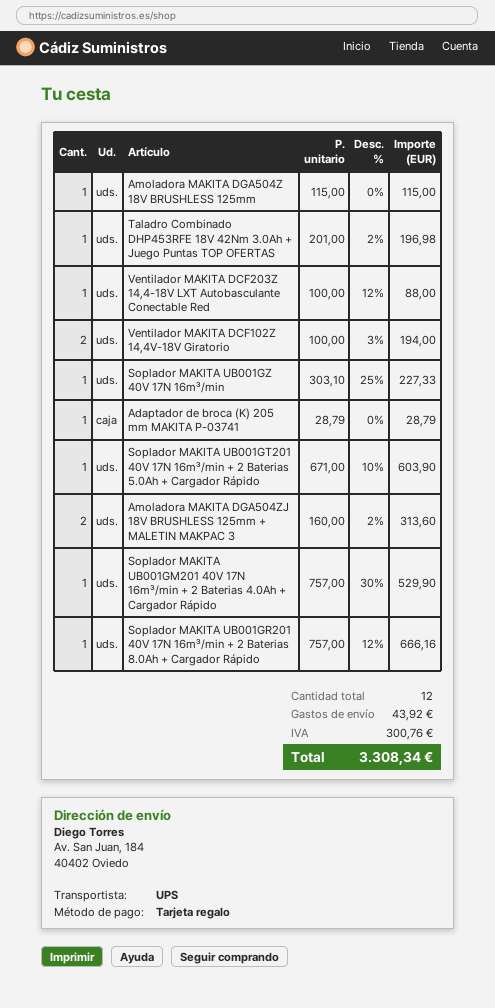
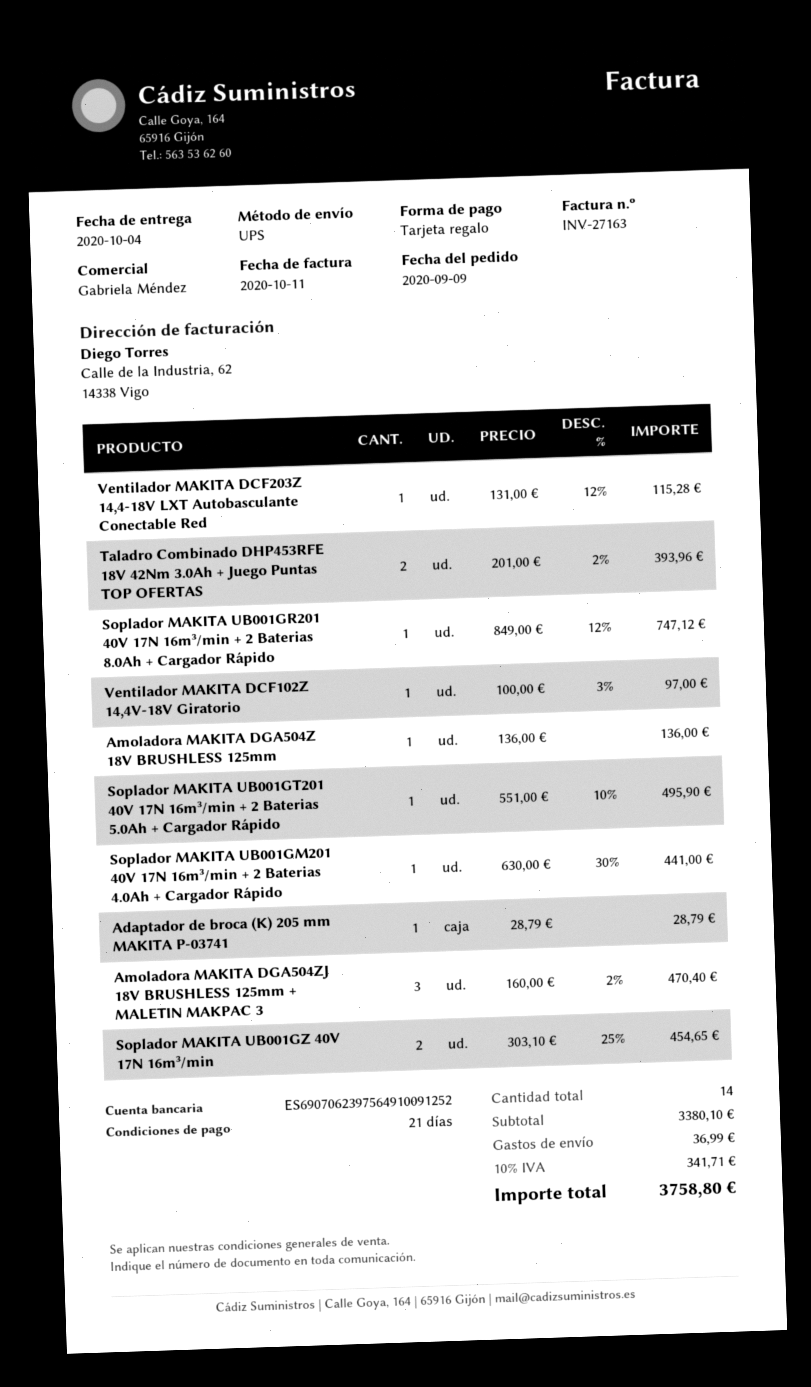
Amoladora MAKITA DGA504Z 18V BRUSHLESS 125mm: 1 x 115.00 = 115.00 -> 1 x 136.00 = 136.00
Taladro Combinado DHP453RFE 18V 42Nm 3.0Ah + Juego Puntas TOP OFERTAS: 1 x 201.00 - 2% = 196.98 -> 2 x 201.00 - 2% = 393.96
Ventilador MAKITA DCF203Z 14,4-18V LXT Autobasculante Conectable Red: 1 x 100.00 - 12% = 88.00 -> 1 x 131.00 - 12% = 115.28
Ventilador MAKITA DCF102Z 14,4V-18V Giratorio: 2 x 100.00 - 3% = 194.00 -> 1 x 100.00 - 3% = 97.00
Soplador MAKITA UB001GZ 40V 17N 16m³/min: 1 x 303.10 - 25% = 227.33 -> 2 x 303.10 - 25% = 454.65
Soplador MAKITA UB001GT201 40V 17N 16m³/min + 2 Baterias 5.0Ah + Cargador Rápido: 1 x 671.00 - 10% = 603.90 -> 1 x 551.00 - 10% = 495.90
Amoladora MAKITA DGA504ZJ 18V BRUSHLESS 125mm + MALETIN MAKPAC 3: 2 x 160.00 - 2% = 313.60 -> 3 x 160.00 - 2% = 470.40
Soplador MAKITA UB001GM201 40V 17N 16m³/min + 2 Baterias 4.0Ah + Cargador Rápido: 1 x 757.00 - 30% = 529.90 -> 1 x 630.00 - 30% = 441.00
Soplador MAKITA UB001GR201 40V 17N 16m³/min + 2 Baterias 8.0Ah + Cargador Rápido: 1 x 757.00 - 12% = 666.16 -> 1 x 849.00 - 12% = 747.12
total quantity: 12 -> 14
shipping: 43.92 -> 36.99
tax: 300.76 -> 341.71
total: 3308.34 -> 3758.80

